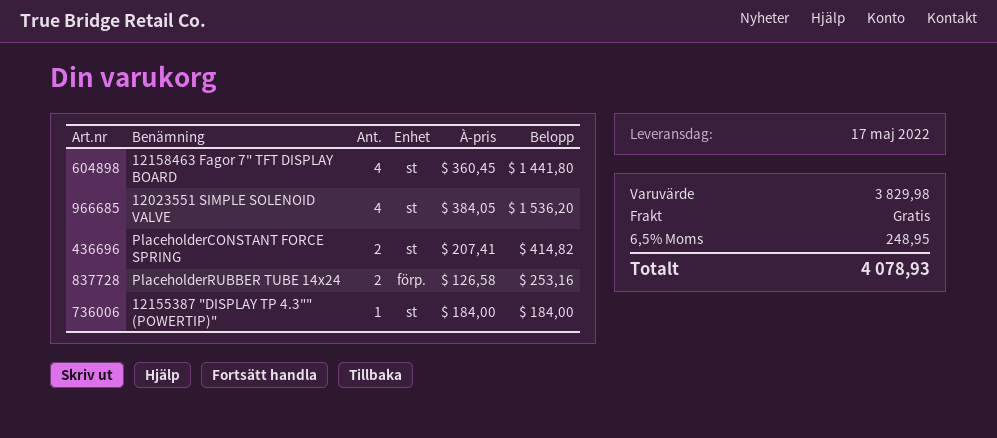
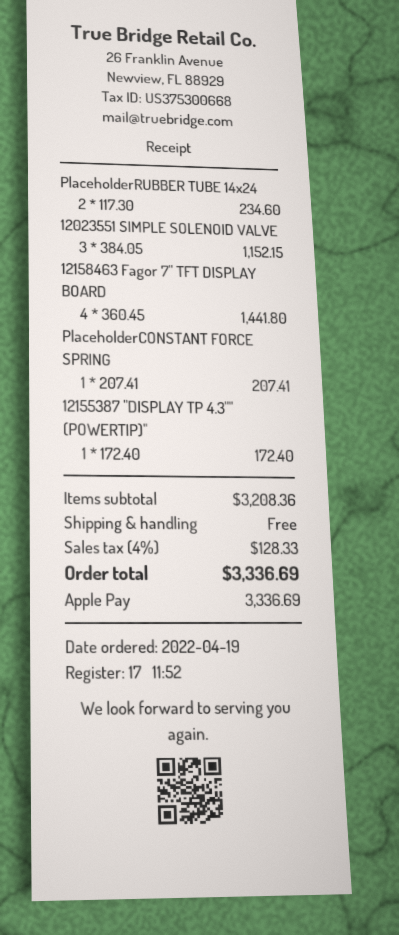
12023551 SIMPLE SOLENOID VALVE: 4 x 384.05 = 1536.20 -> 3 x 384.05 = 1152.15
PlaceholderCONSTANT FORCE SPRING: 2 x 207.41 = 414.82 -> 1 x 207.41 = 207.41
PlaceholderRUBBER TUBE 14x24: 2 x 126.58 = 253.16 -> 2 x 117.30 = 234.60
12155387 "DISPLAY TP 4.3"" (POWERTIP)": 1 x 184.00 = 184.00 -> 1 x 172.40 = 172.40
subtotal: 3829.98 -> 3208.36
tax: 6.5% = 248.95 -> 4% = 128.33
total: 4078.93 -> 3336.69

